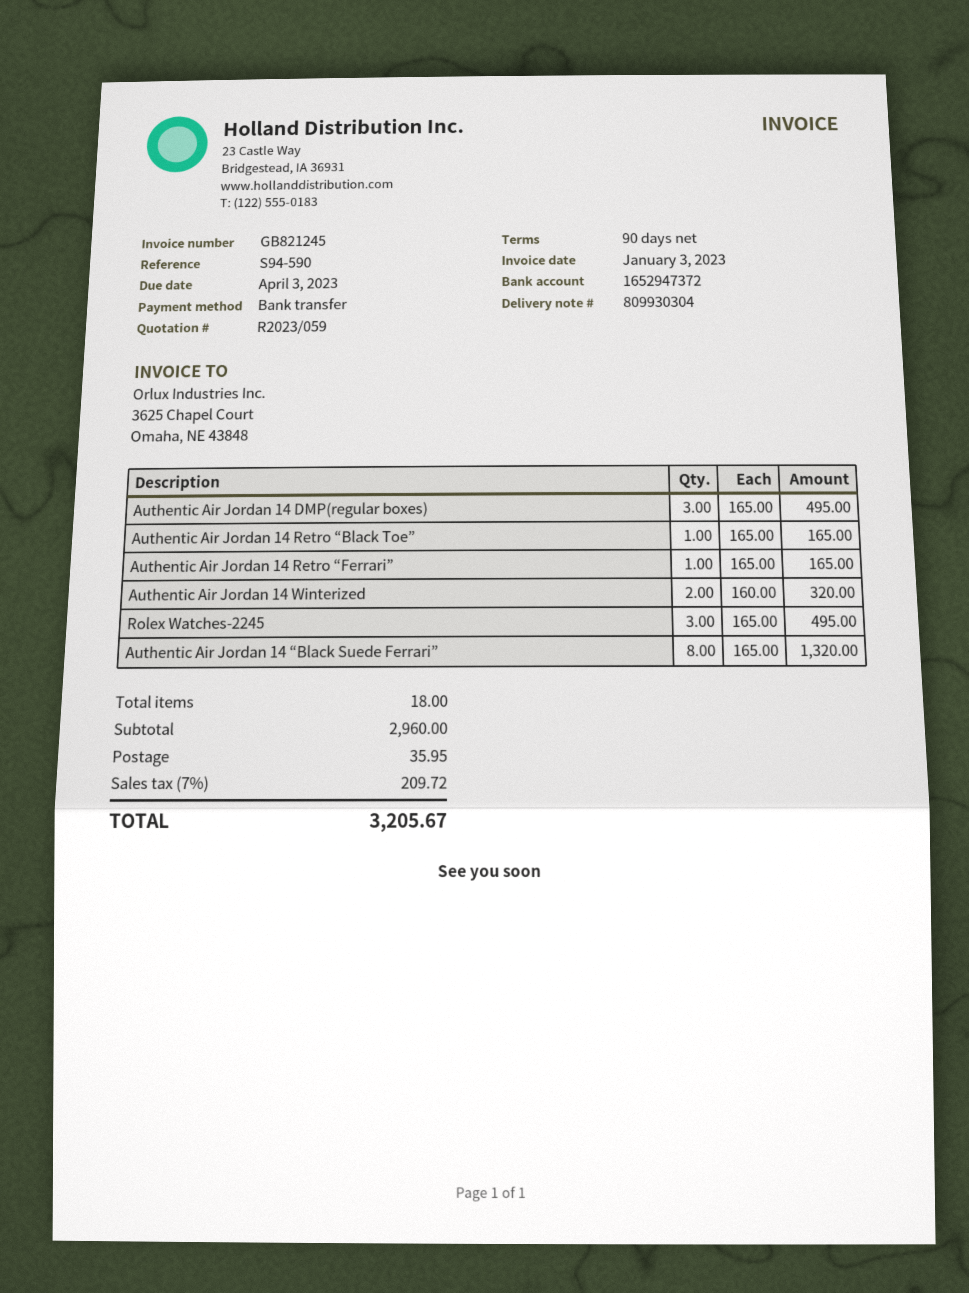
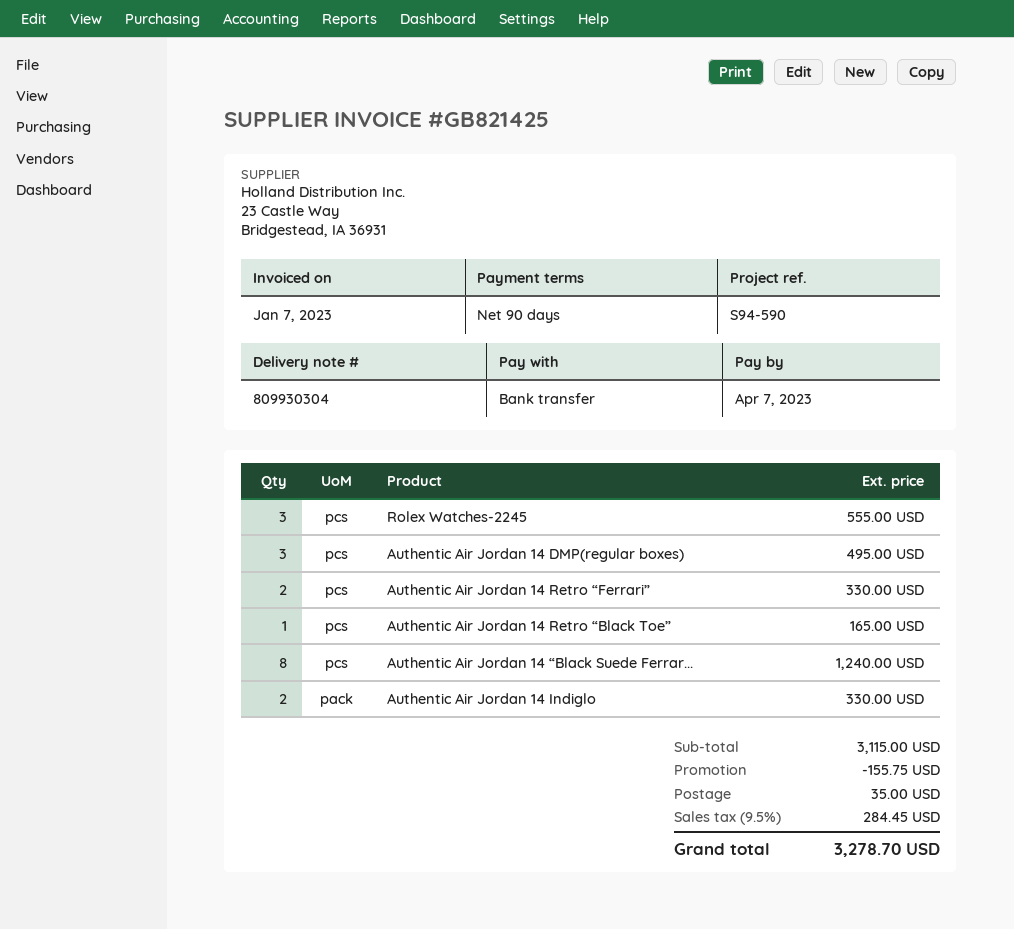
invoice number: GB821245 -> GB821425
invoice date: 2023-01-03 -> 2023-01-07
due date: 2023-04-03 -> 2023-04-07
Authentic Air Jordan 14 Retro “Ferrari”: 1 for 165.00 -> 2 for 330.00
Authentic Air Jordan 14 Winterized: 2 for 320.00 -> none
Rolex Watches-2245: 3 for 495.00 -> 3 for 555.00
Authentic Air Jordan 14 “Black Suede Ferrari”: 8 for 1320.00 -> 8 for 1240.00
Authentic Air Jordan 14 Indiglo: none -> 2 for 330.00
subtotal: 2960.00 -> 3115.00
discount: none -> 155.75
shipping: 35.95 -> 35.00
tax: 7% = 209.72 -> 9.5% = 284.45
total: 3205.67 -> 3278.70

